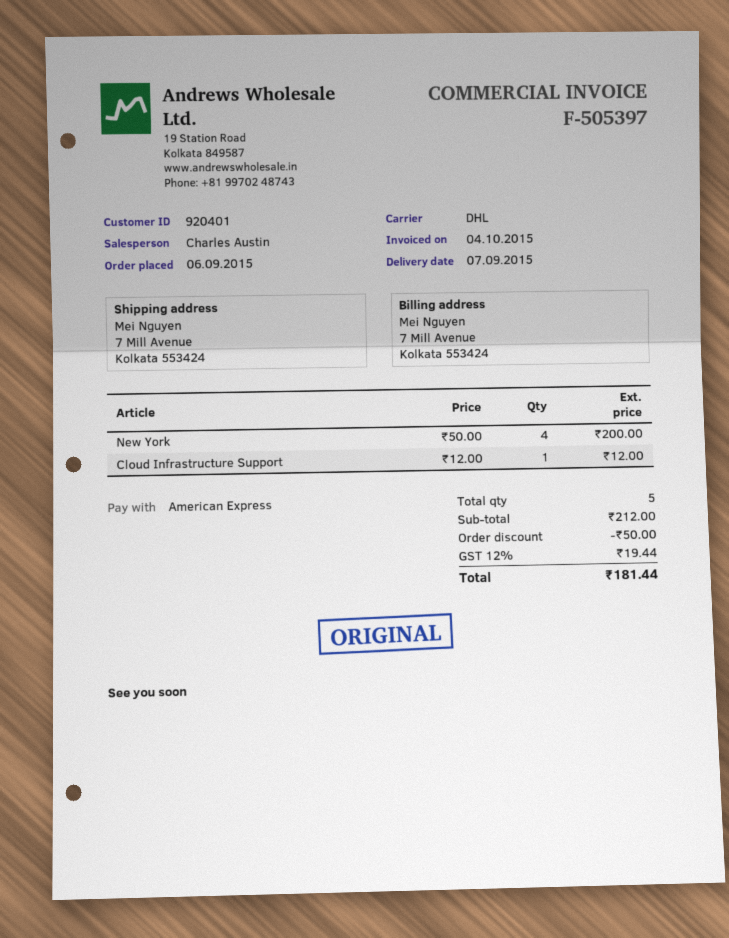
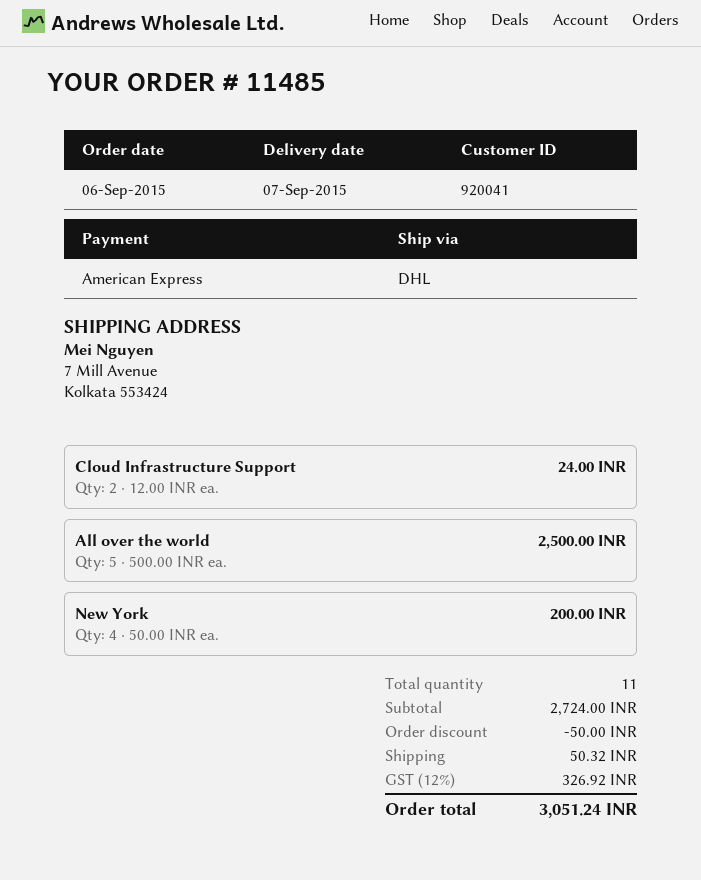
customer number: 920401 -> 920041
Cloud Infrastructure Support: 1 x 12.00 = 12.00 -> 2 x 12.00 = 24.00
All over the world: none -> 5 x 500.00 = 2500.00
total quantity: 5 -> 11
subtotal: 212.00 -> 2724.00
shipping: none -> 50.32
tax: 12% = 19.44 -> 12% = 326.92
total: 181.44 -> 3051.24

